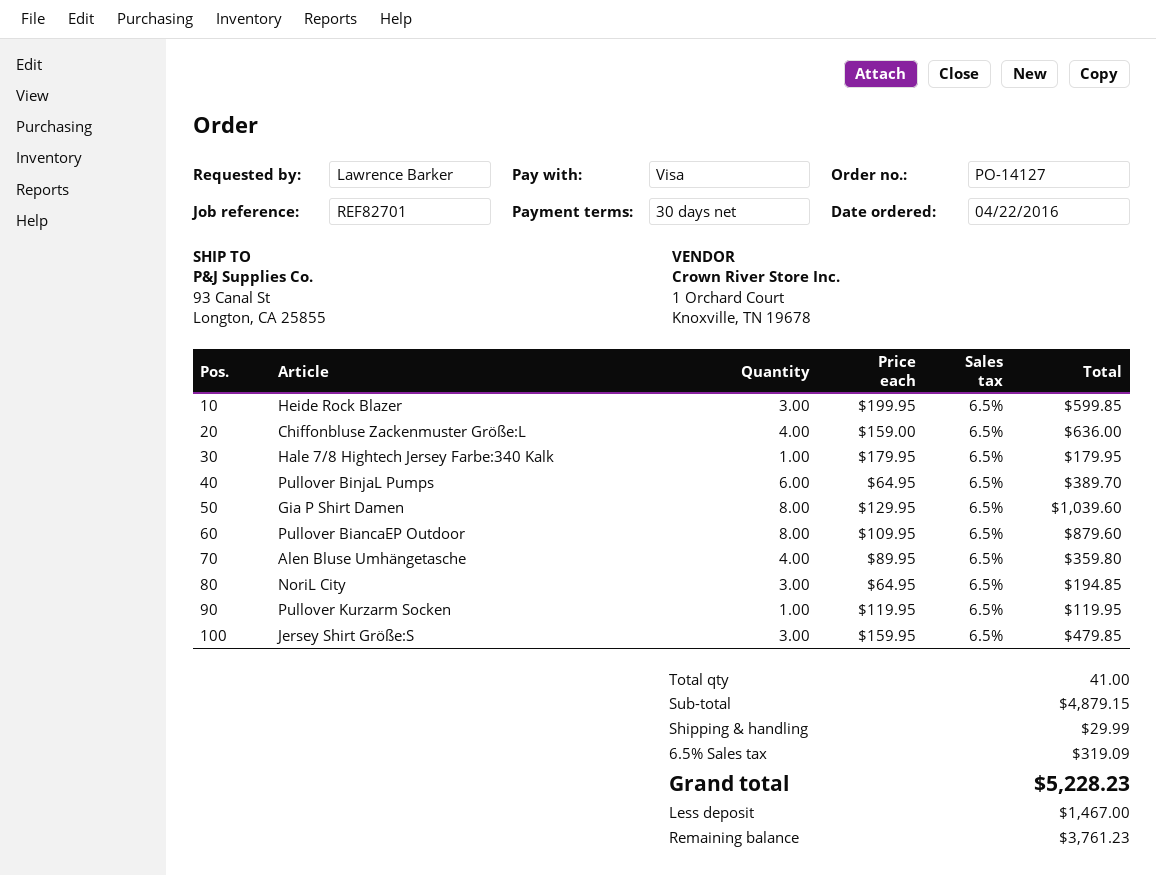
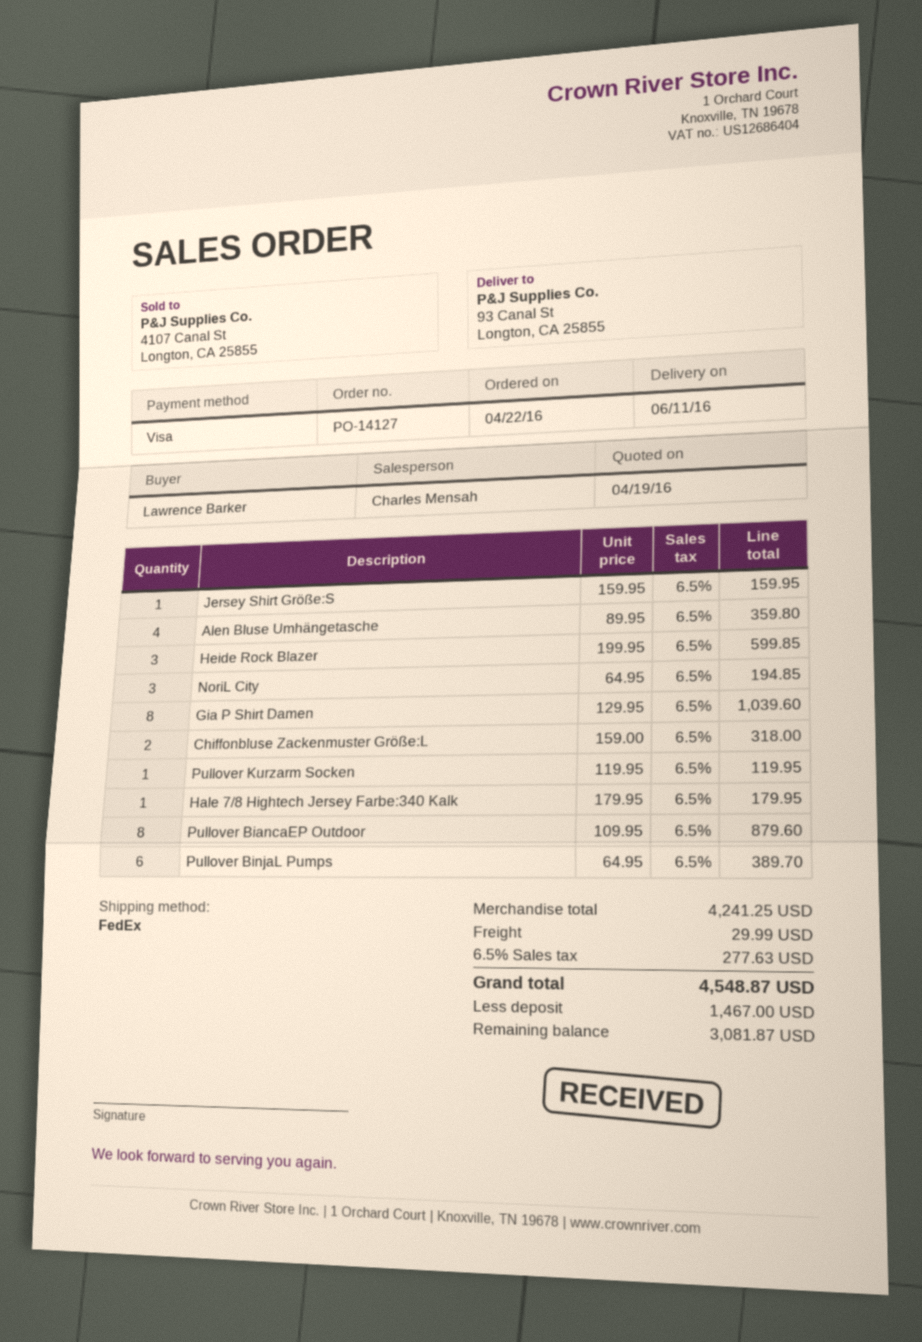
Chiffonbluse Zackenmuster Größe:L: 4 x 159.00 = 636.00 -> 2 x 159.00 = 318.00
Jersey Shirt Größe:S: 3 x 159.95 = 479.85 -> 1 x 159.95 = 159.95
subtotal: 4879.15 -> 4241.25
tax: 6.5% = 319.09 -> 6.5% = 277.63
total: 5228.23 -> 4548.87
balance: 3761.23 -> 3081.87

